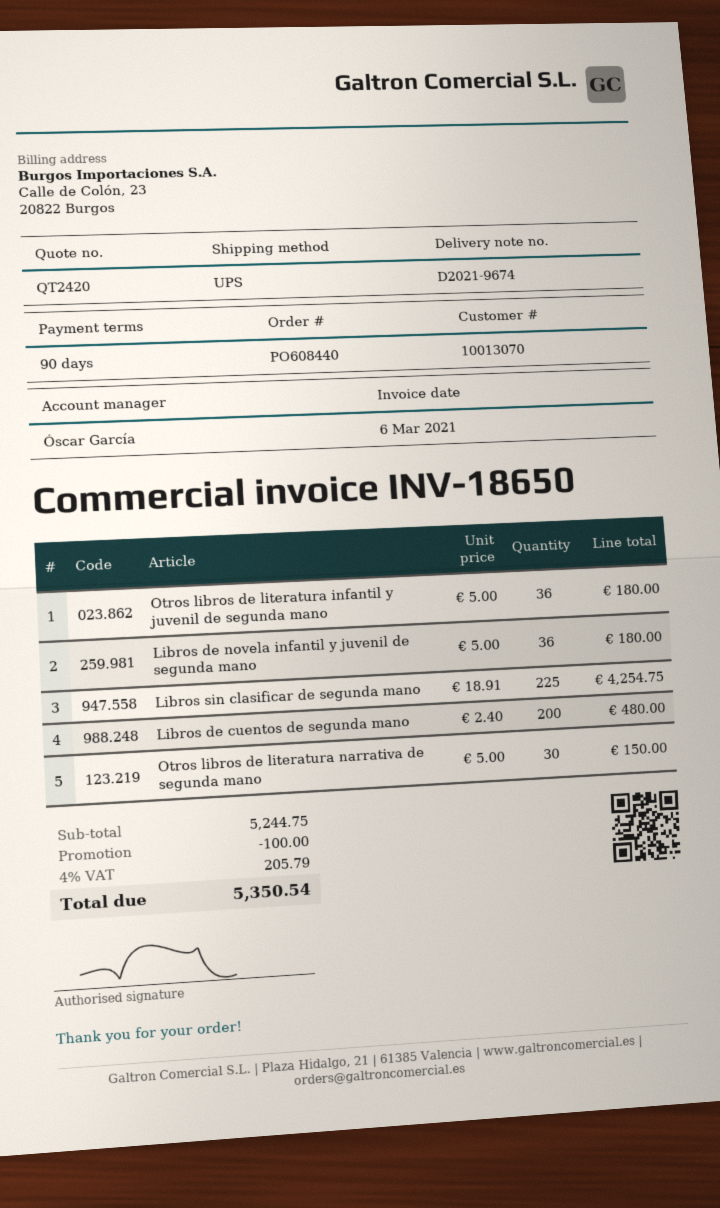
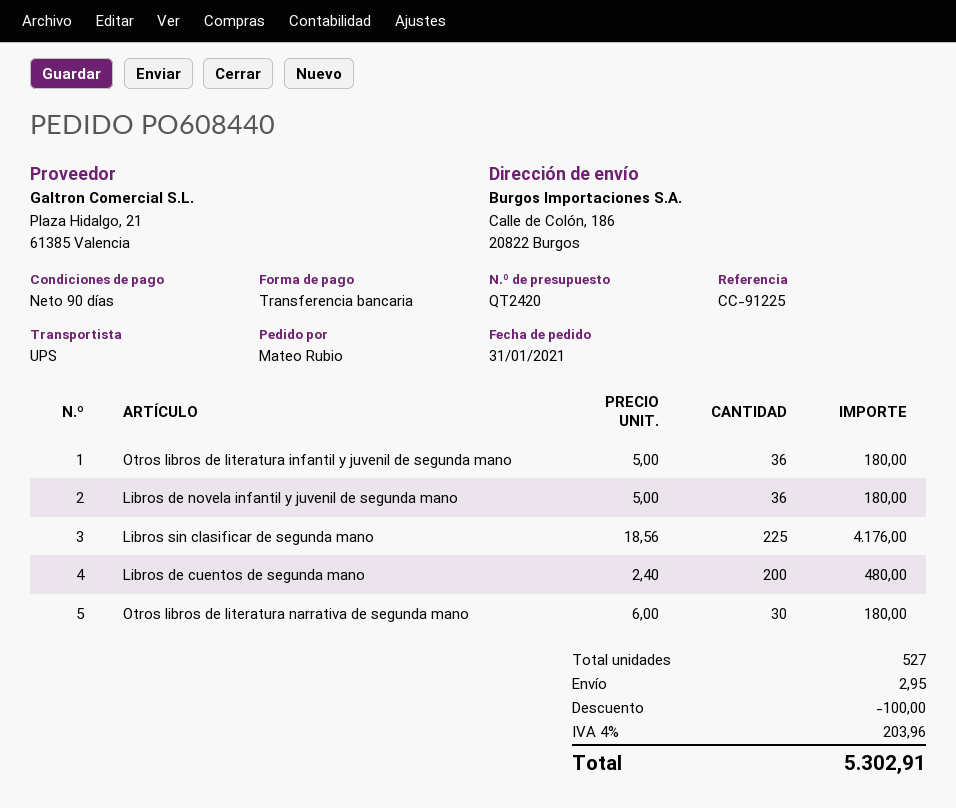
Libros sin clasificar de segunda mano: 225 x 18.91 = 4254.75 -> 225 x 18.56 = 4176.00
Otros libros de literatura narrativa de segunda mano: 30 x 5.00 = 150.00 -> 30 x 6.00 = 180.00
shipping: none -> 2.95
tax: 4% = 205.79 -> 4% = 203.96
total: 5350.54 -> 5302.91

